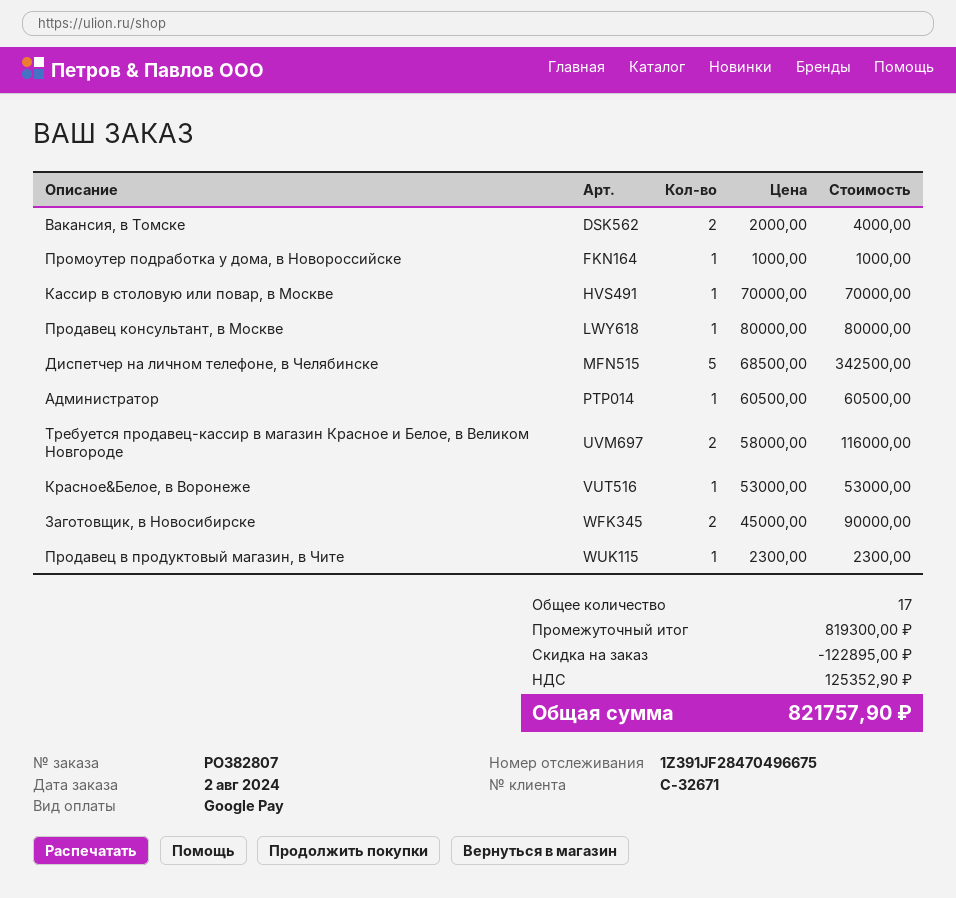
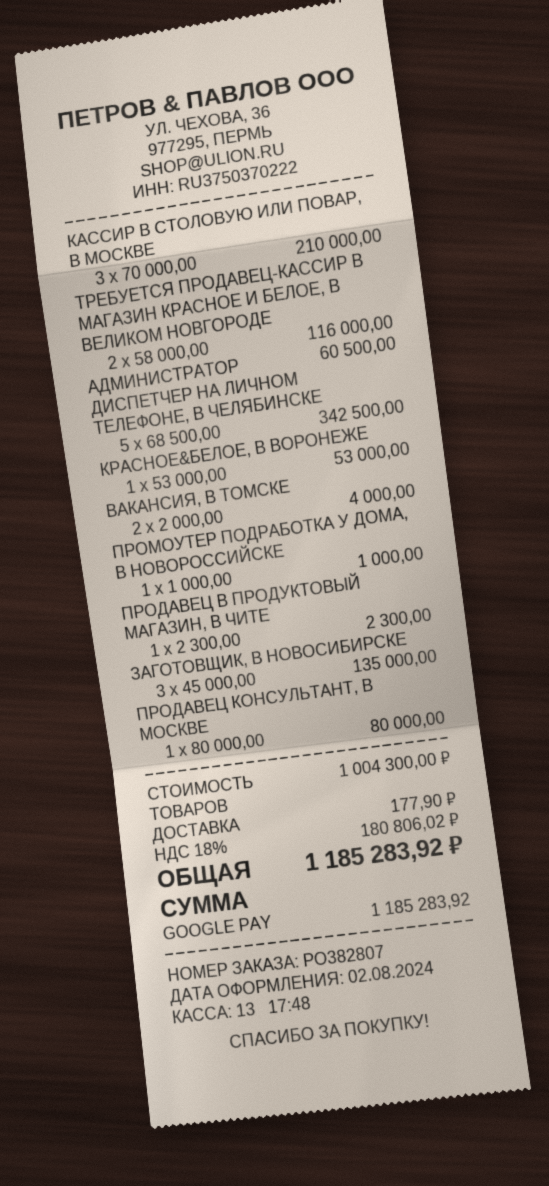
Кассир в столовую или повар, в Москве: 1 x 70000.00 = 70000.00 -> 3 x 70000.00 = 210000.00
Заготовщик, в Новосибирске: 2 x 45000.00 = 90000.00 -> 3 x 45000.00 = 135000.00
subtotal: 819300.00 -> 1004300.00
discount: 122895.00 -> none
shipping: none -> 177.90
tax: 125352.90 -> 180806.02
total: 821757.90 -> 1185283.92

